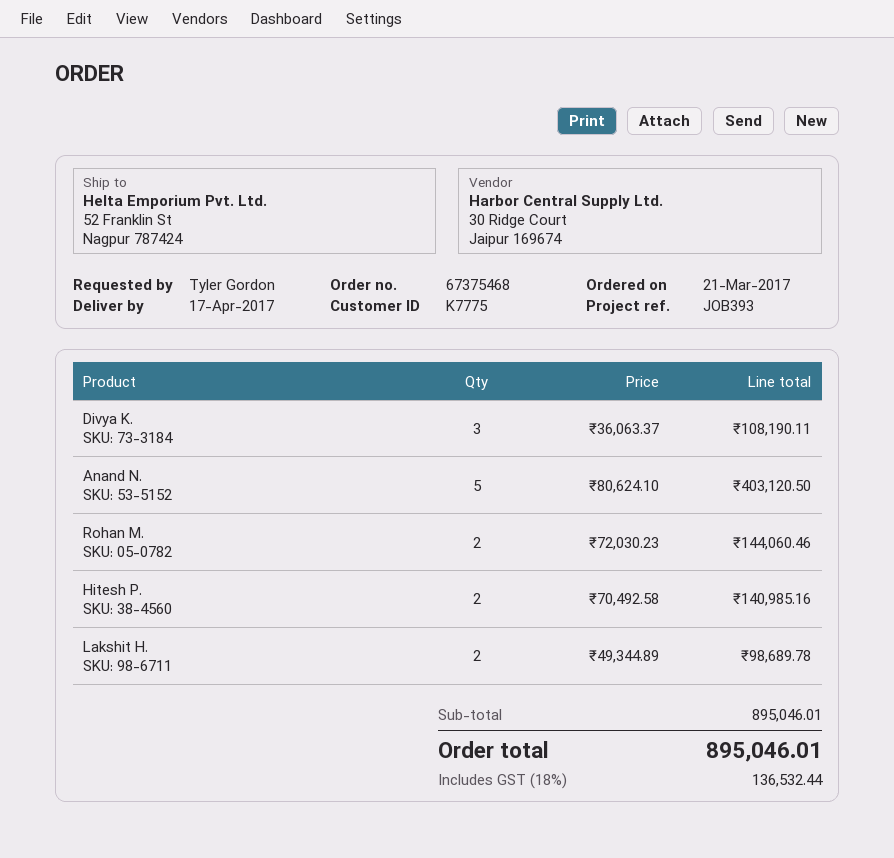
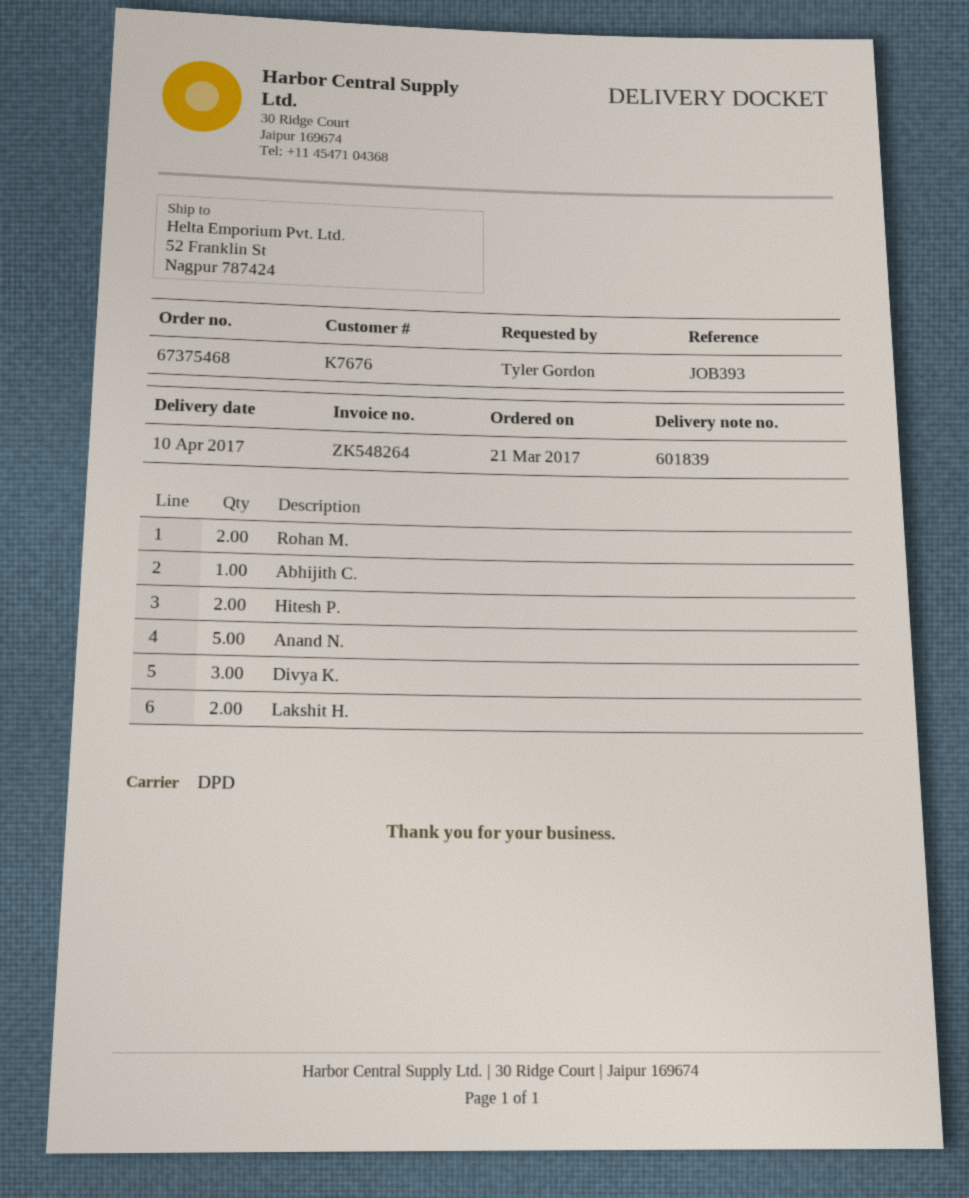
delivery date: 2017-04-17 -> 2017-04-10
customer number: K7775 -> K7676
Abhijith C.: none -> 1

